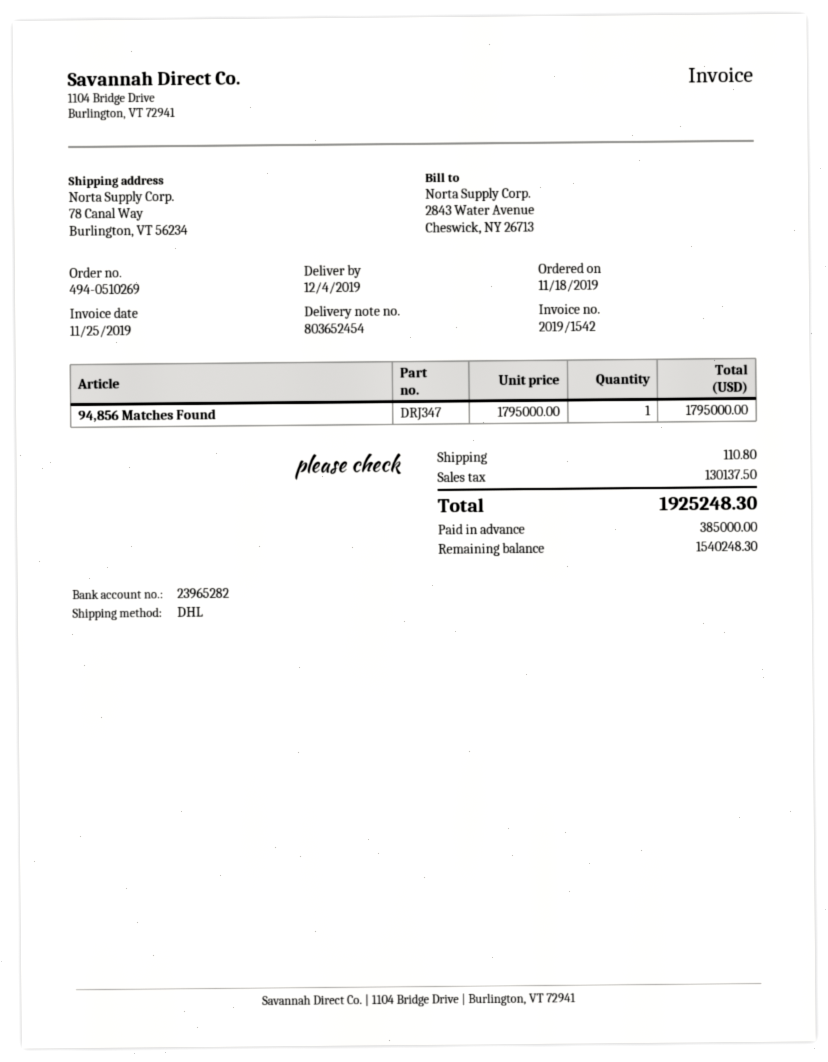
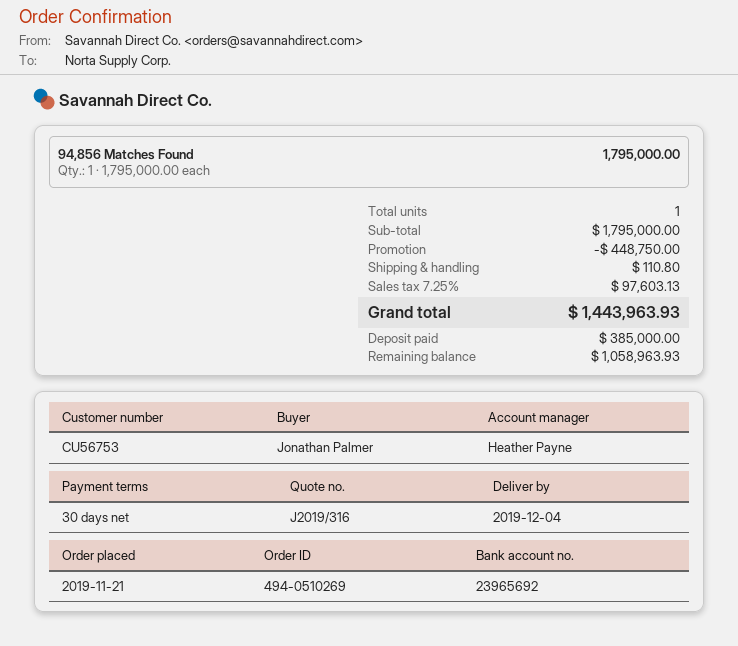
order date: 2019-11-18 -> 2019-11-21
bank account: 23965282 -> 23965692
discount: none -> 448750.00
tax: 130137.50 -> 97603.13
total: 1925248.30 -> 1443963.93
balance: 1540248.30 -> 1058963.93

